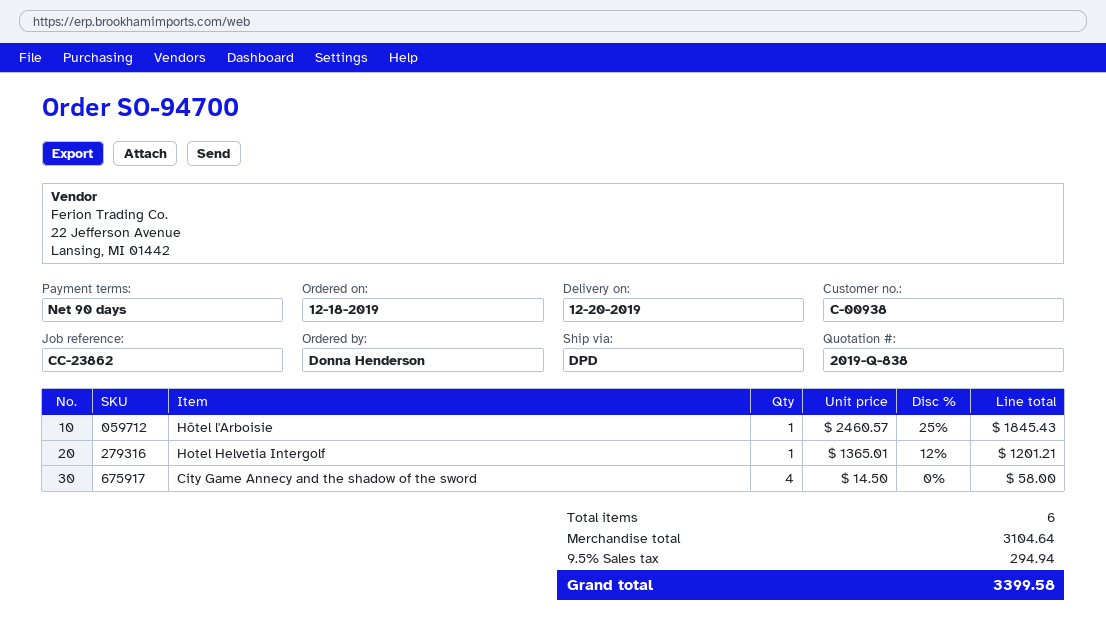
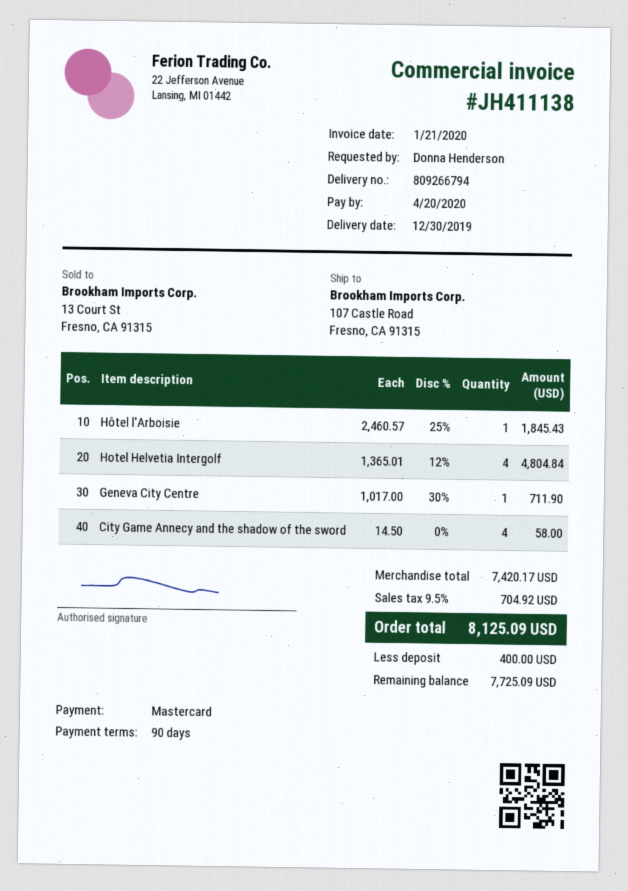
delivery date: 2019-12-20 -> 2019-12-30
Hotel Helvetia Intergolf: 1 x 1365.01 - 12% = 1201.21 -> 4 x 1365.01 - 12% = 4804.84
Geneva City Centre: none -> 1 x 1017.00 - 30% = 711.90
subtotal: 3104.64 -> 7420.17
tax: 9.5% = 294.94 -> 9.5% = 704.92
total: 3399.58 -> 8125.09

